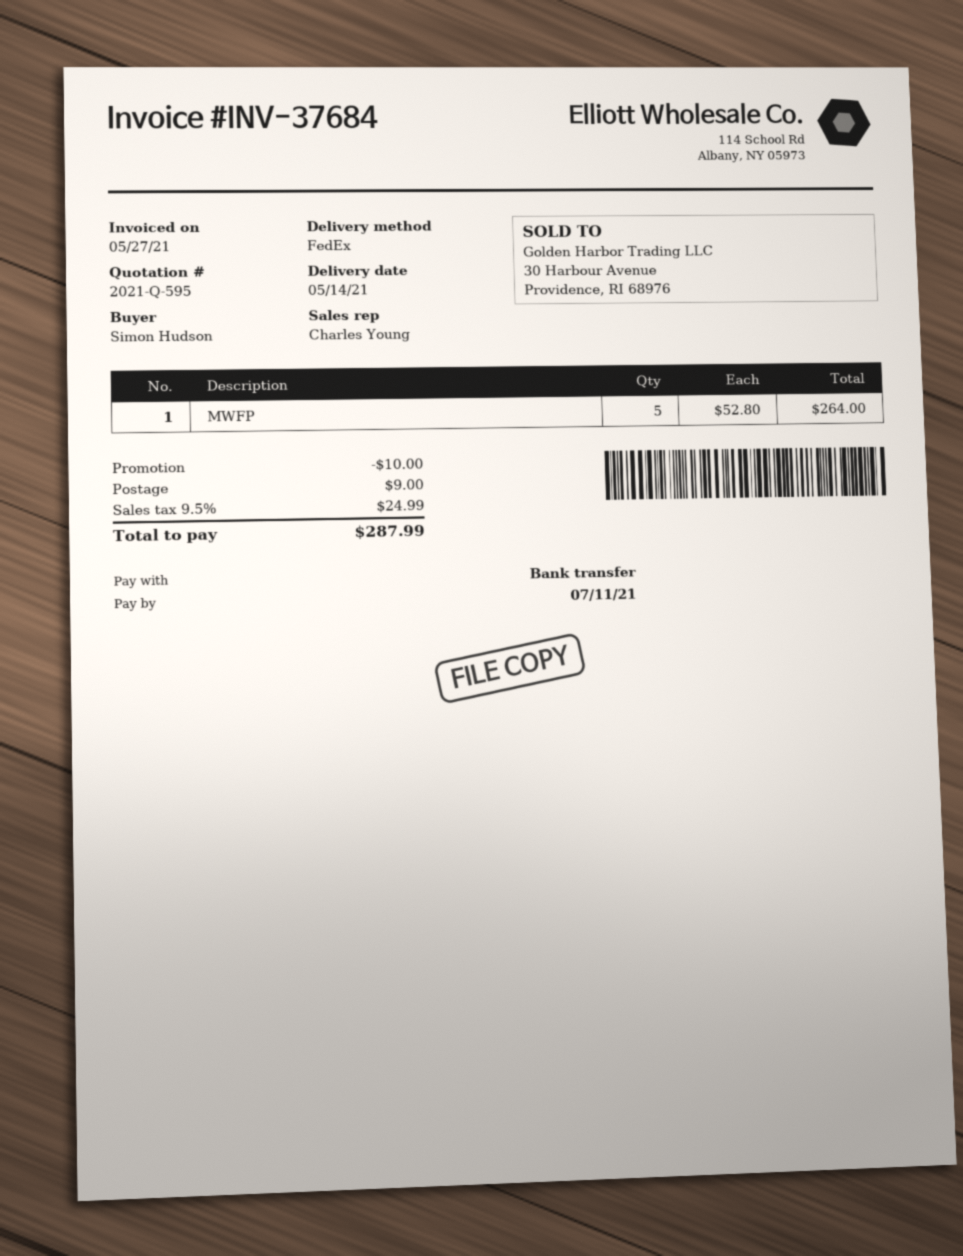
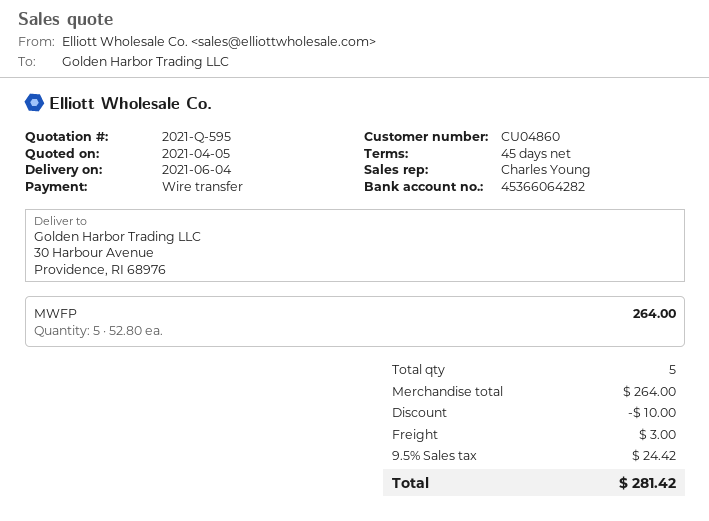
delivery date: 2021-05-14 -> 2021-06-04
shipping: 9.00 -> 3.00
tax: 9.5% = 24.99 -> 9.5% = 24.42
total: 287.99 -> 281.42

